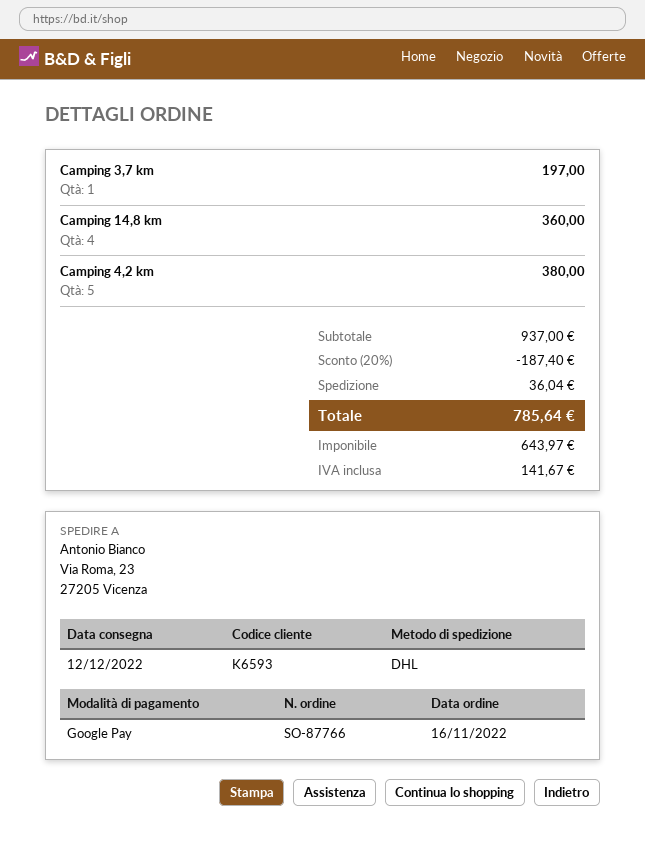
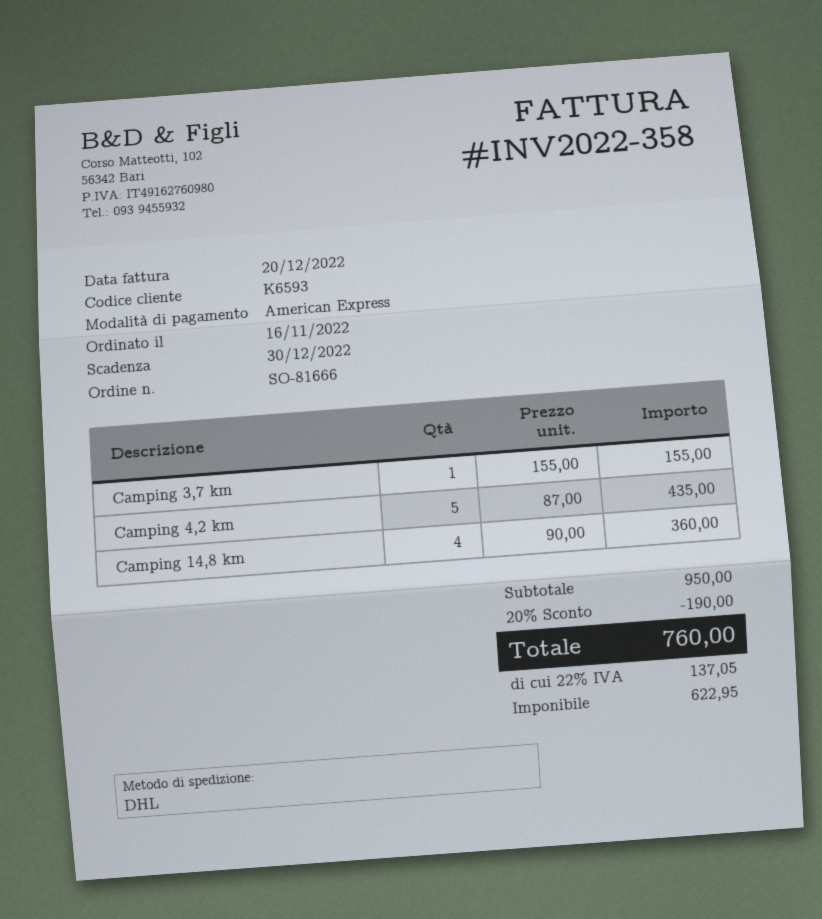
order number: SO-87766 -> SO-81666
payment method: Google Pay -> American Express
Camping 3,7 km: 1 for 197.00 -> 1 for 155.00
Camping 4,2 km: 5 for 380.00 -> 5 for 435.00
subtotal: 937.00 -> 950.00
discount: 20% = 187.40 -> 20% = 190.00
shipping: 36.04 -> none
net: 643.97 -> 622.95
tax: 141.67 -> 137.05
total: 785.64 -> 760.00

